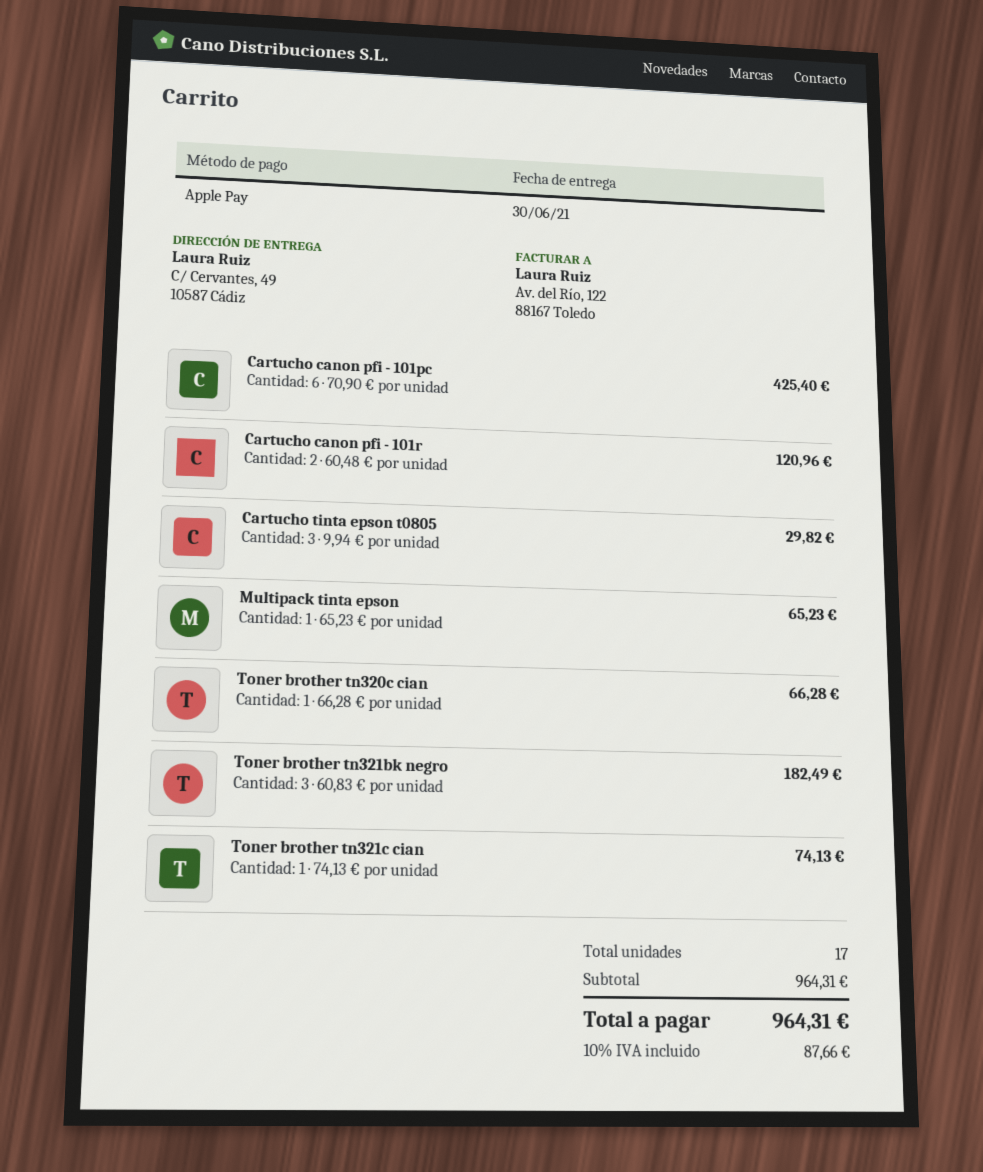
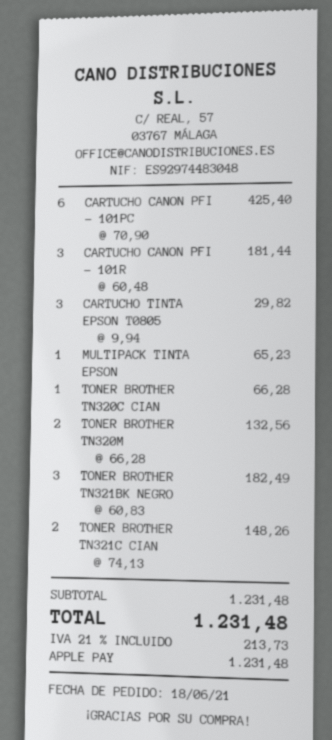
Cartucho canon pfi - 101r: 2 x 60.48 = 120.96 -> 3 x 60.48 = 181.44
Toner brother tn321c cian: 1 x 74.13 = 74.13 -> 2 x 74.13 = 148.26
TONER BROTHER TN320M: none -> 2 x 66.28 = 132.56
subtotal: 964.31 -> 1231.48
tax: 10% = 87.66 -> 21% = 213.73
total: 964.31 -> 1231.48

